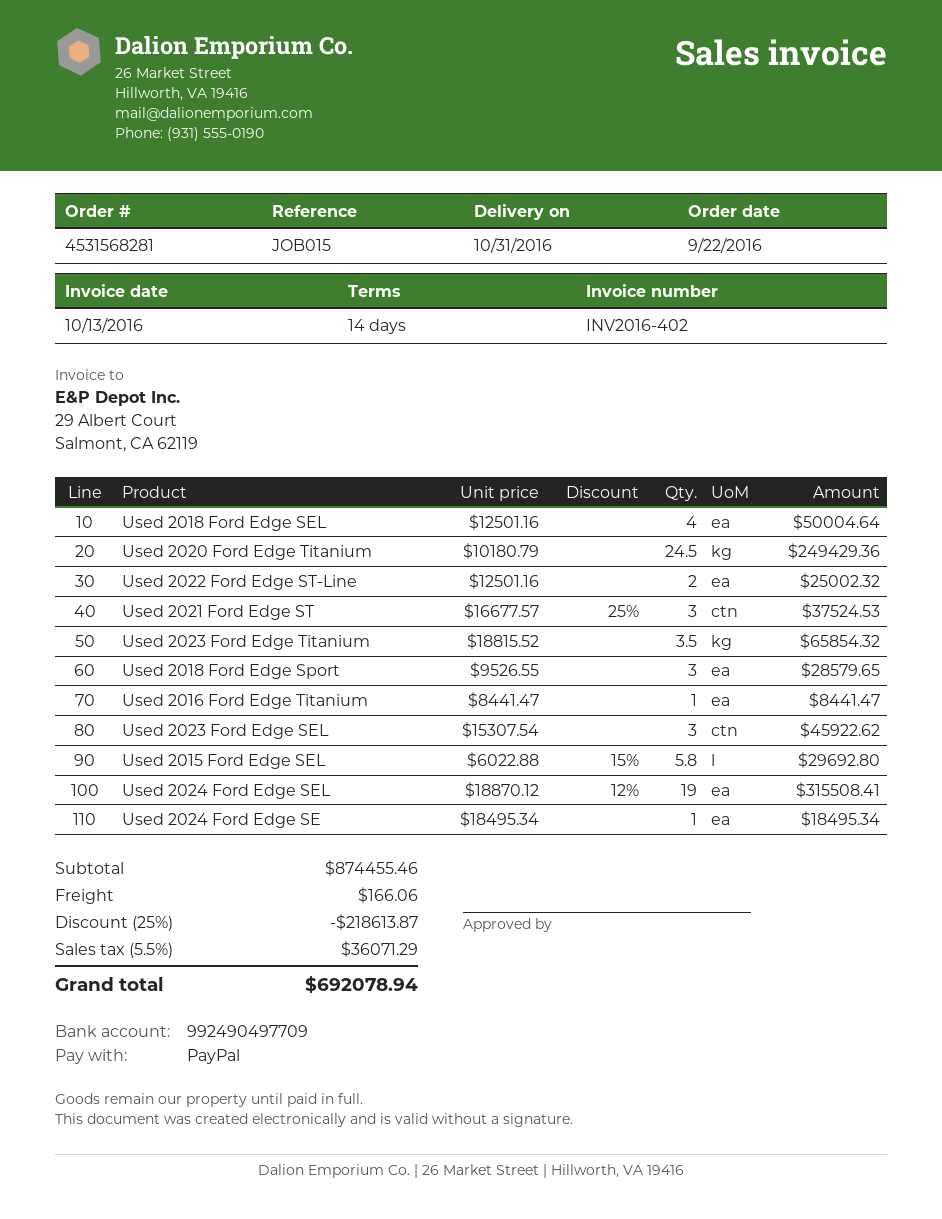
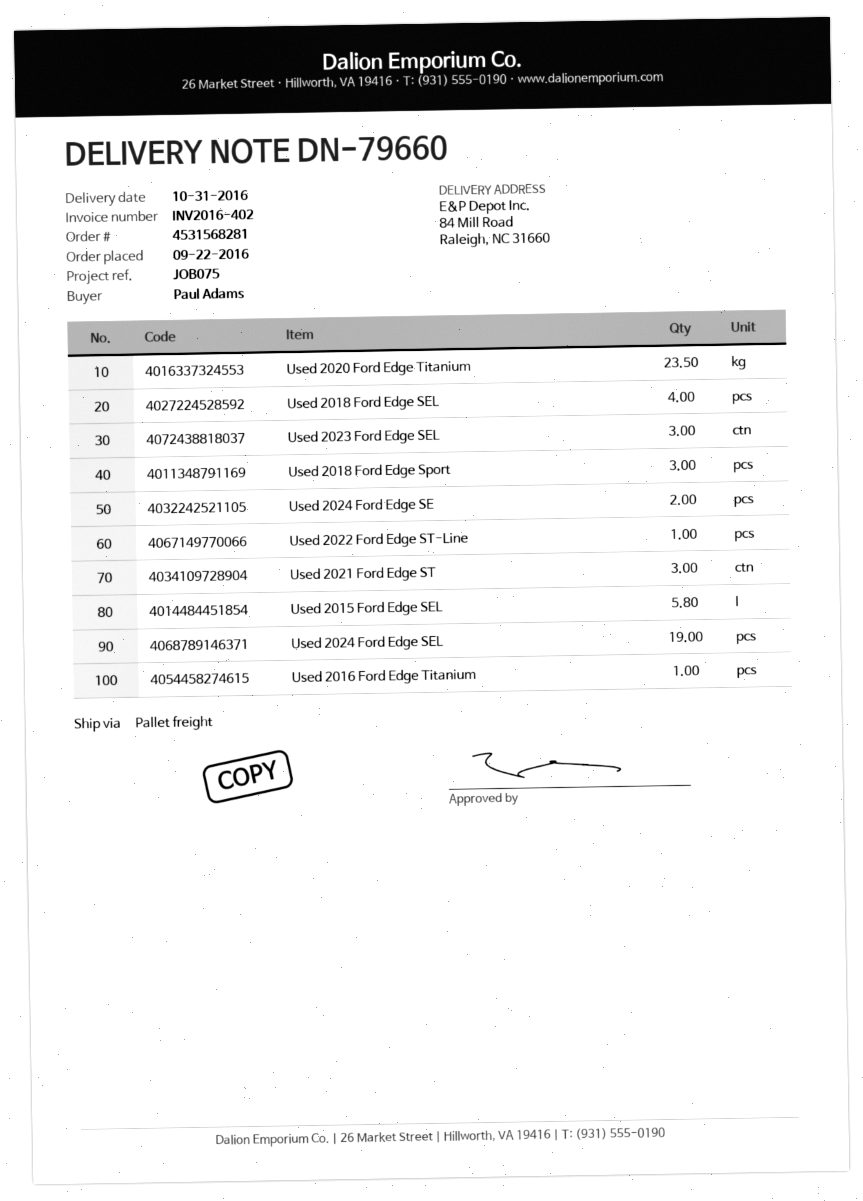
reference: JOB015 -> JOB075
Used 2020 Ford Edge Titanium: 24.5 -> 23.5
Used 2022 Ford Edge ST-Line: 2 -> 1
Used 2023 Ford Edge Titanium: 3.5 -> none
Used 2024 Ford Edge SE: 1 -> 2

